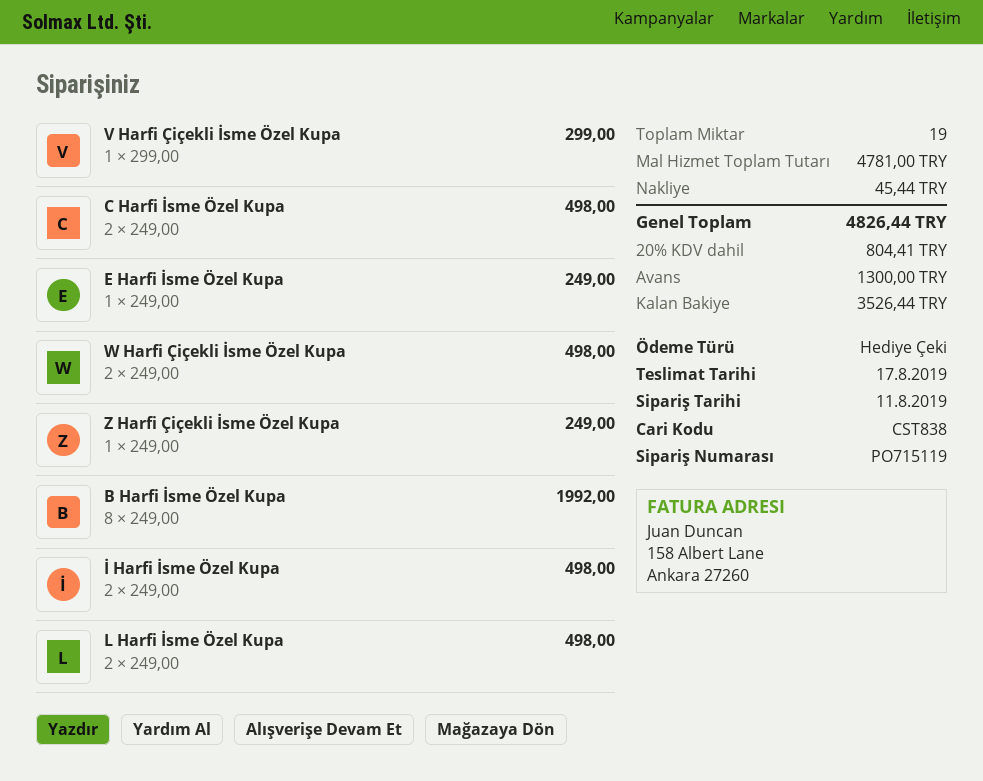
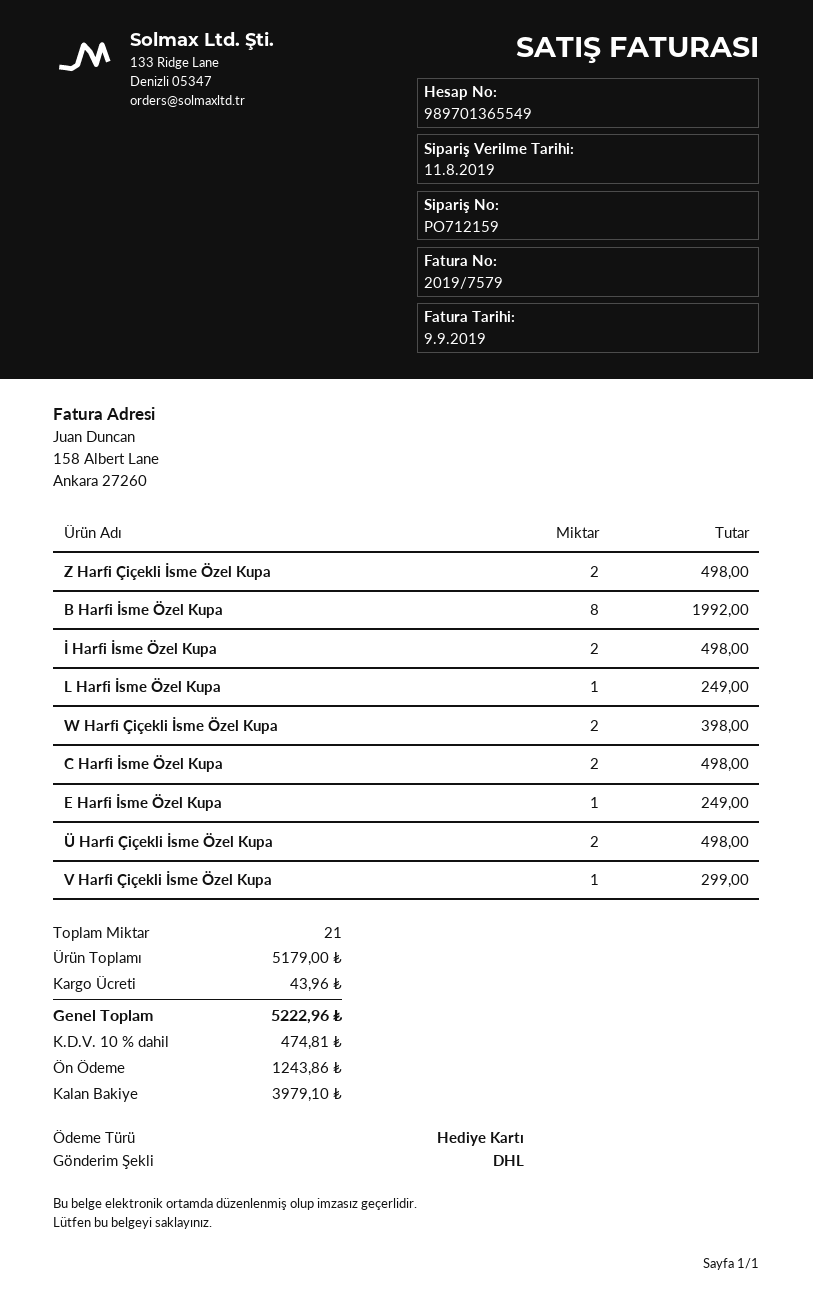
order number: PO715119 -> PO712159
W Harfi Çiçekli İsme Özel Kupa: 2 for 498.00 -> 2 for 398.00
Z Harfi Çiçekli İsme Özel Kupa: 1 for 249.00 -> 2 for 498.00
L Harfi İsme Özel Kupa: 2 for 498.00 -> 1 for 249.00
Ü Harfi Çiçekli İsme Özel Kupa: none -> 2 for 498.00
total quantity: 19 -> 21
subtotal: 4781.00 -> 5179.00
shipping: 45.44 -> 43.96
tax: 20% = 804.41 -> 10% = 474.81
total: 4826.44 -> 5222.96
deposit: 1300.00 -> 1243.86
balance: 3526.44 -> 3979.10

